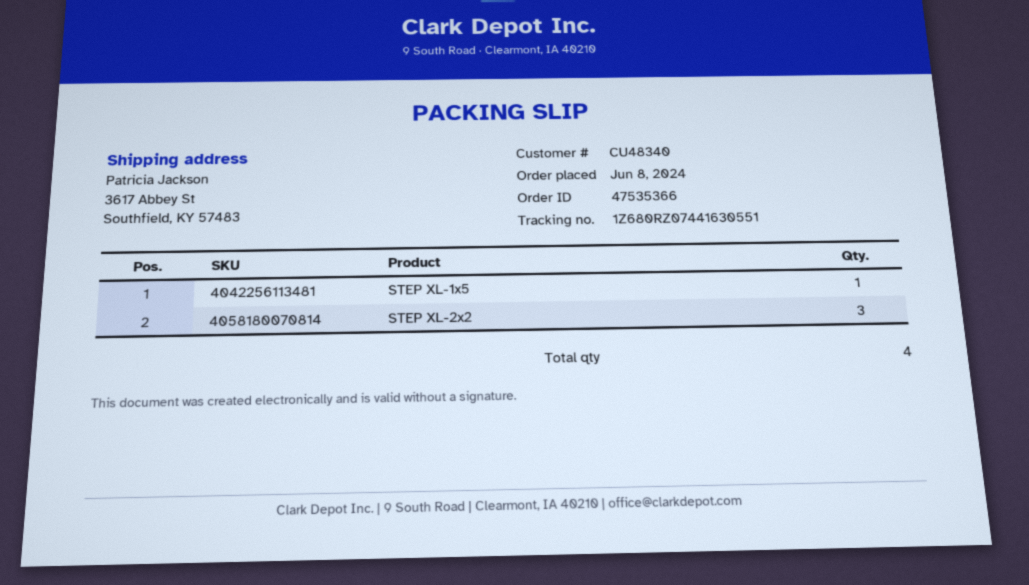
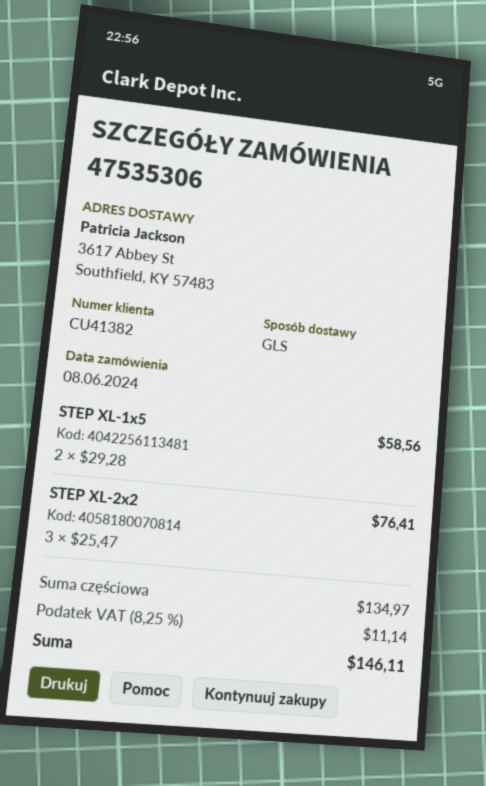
order number: 47535366 -> 47535306
customer number: CU48340 -> CU41382
STEP XL-1x5: 1 -> 2

